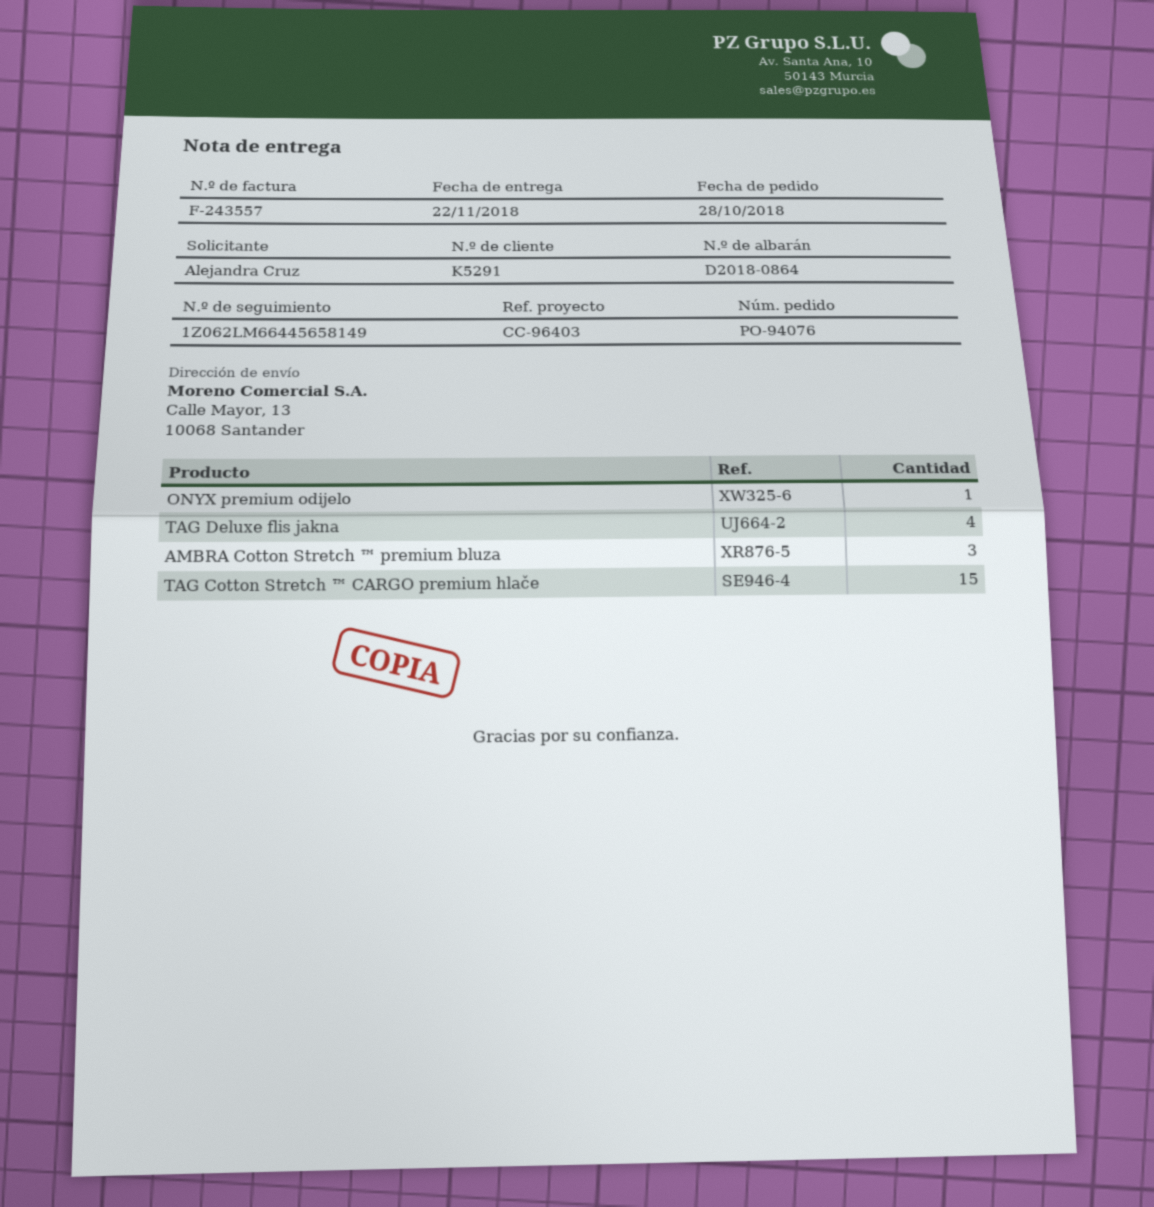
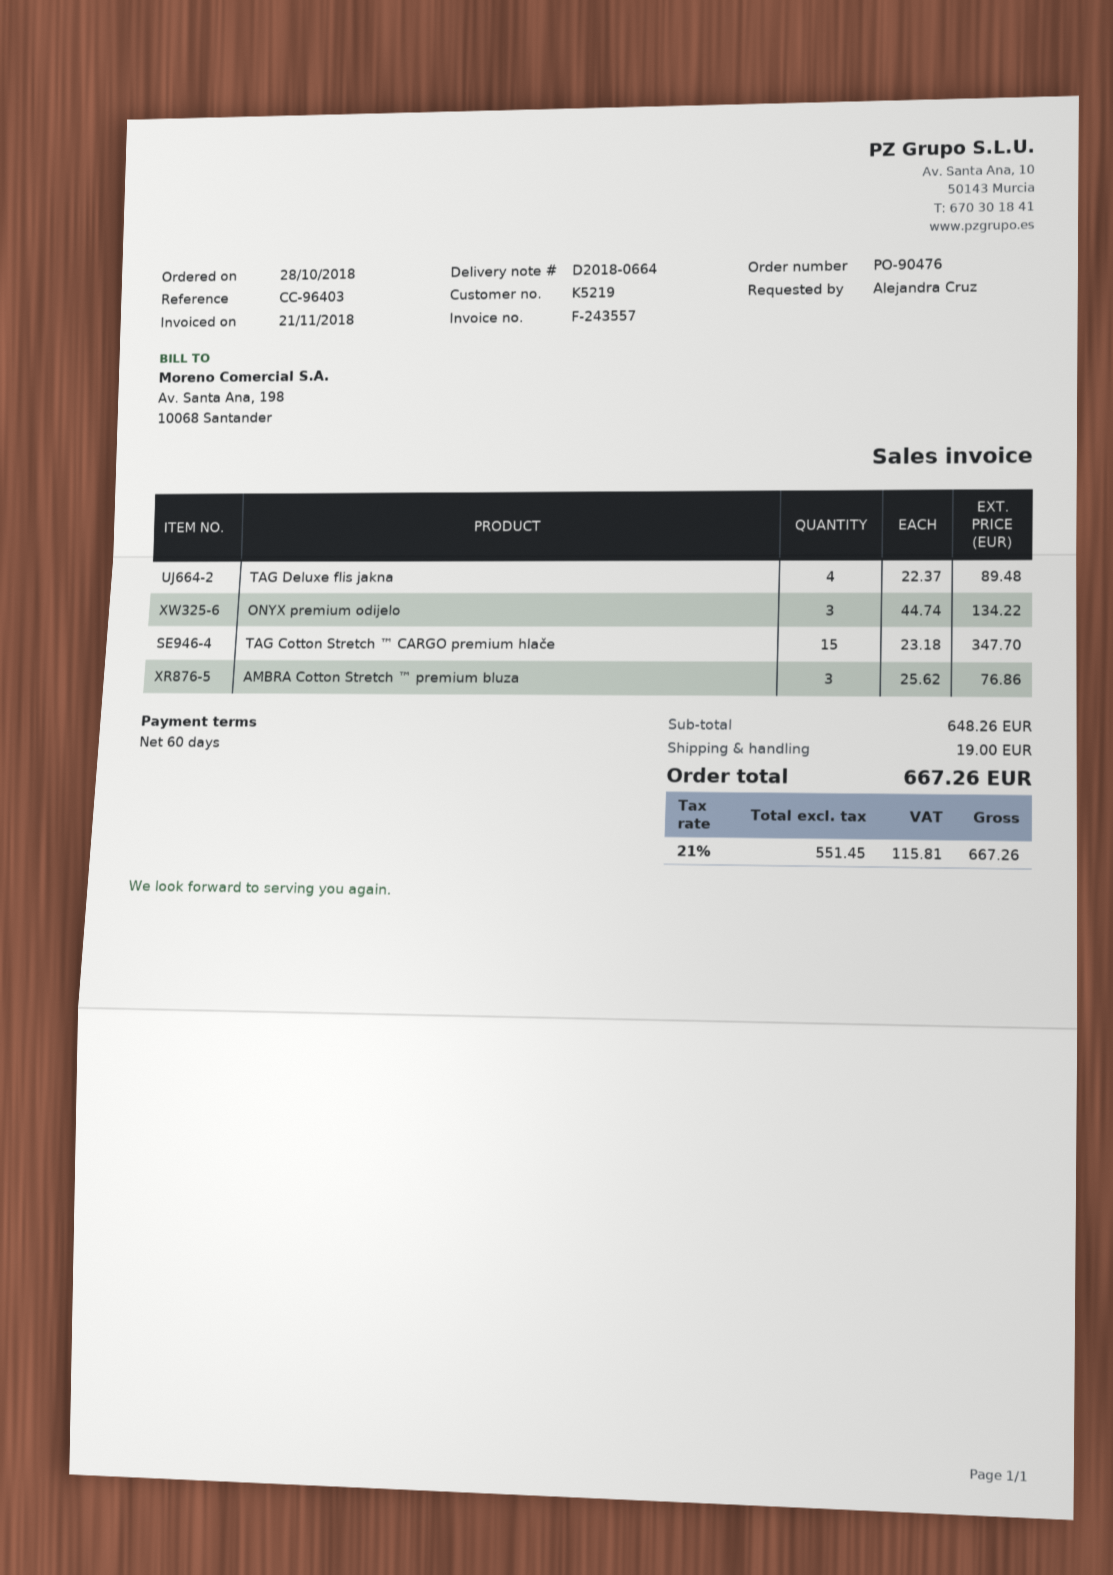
order number: PO-94076 -> PO-90476
delivery note number: D2018-0864 -> D2018-0664
customer number: K5291 -> K5219
ONYX premium odijelo: 1 -> 3

